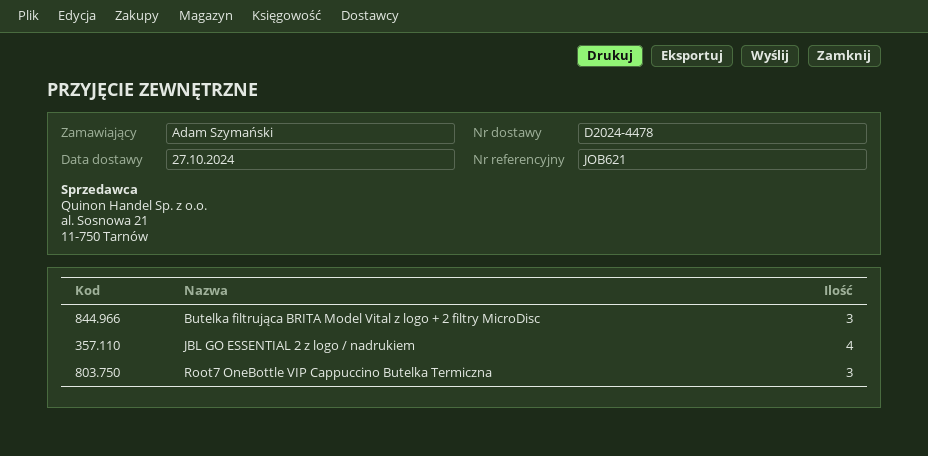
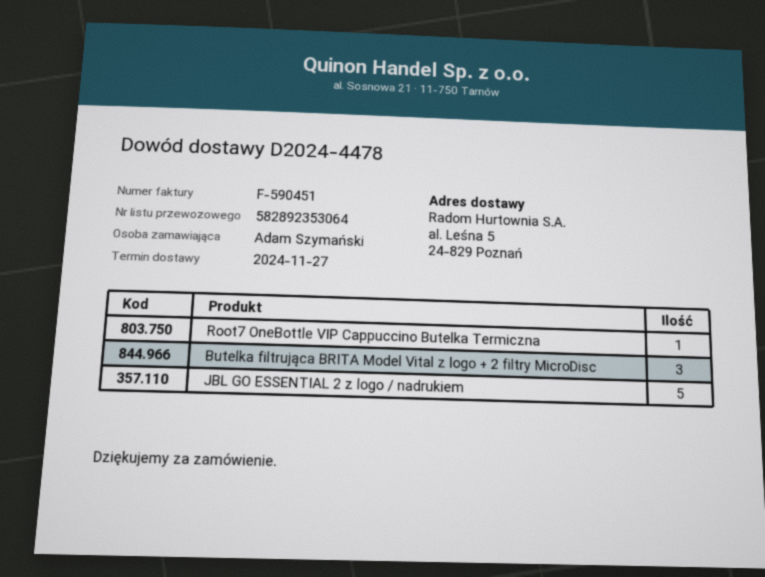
delivery date: 2024-10-27 -> 2024-11-27
JBL GO ESSENTIAL 2 z logo / nadrukiem: 4 -> 5
Root7 OneBottle VIP Cappuccino Butelka Termiczna: 3 -> 1

